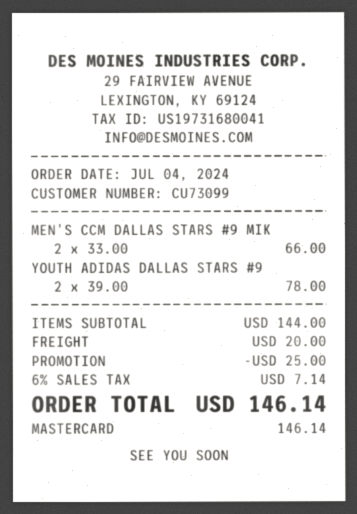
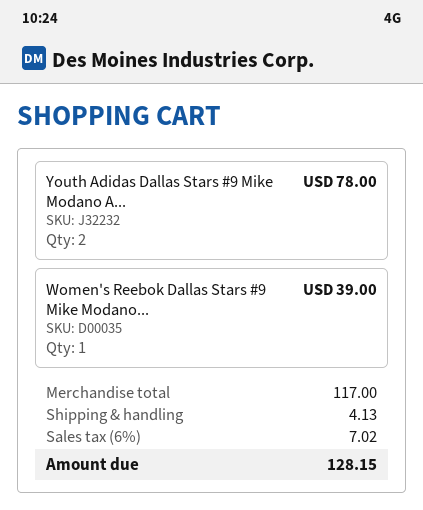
MEN'S CCM DALLAS STARS #9 MIK: 2 for 66.00 -> none
Women's Reebok Dallas Stars #9 Mike Modano...: none -> 1 for 39.00
subtotal: 144.00 -> 117.00
discount: 25.00 -> none
shipping: 20.00 -> 4.13
tax: 6% = 7.14 -> 6% = 7.02
total: 146.14 -> 128.15

